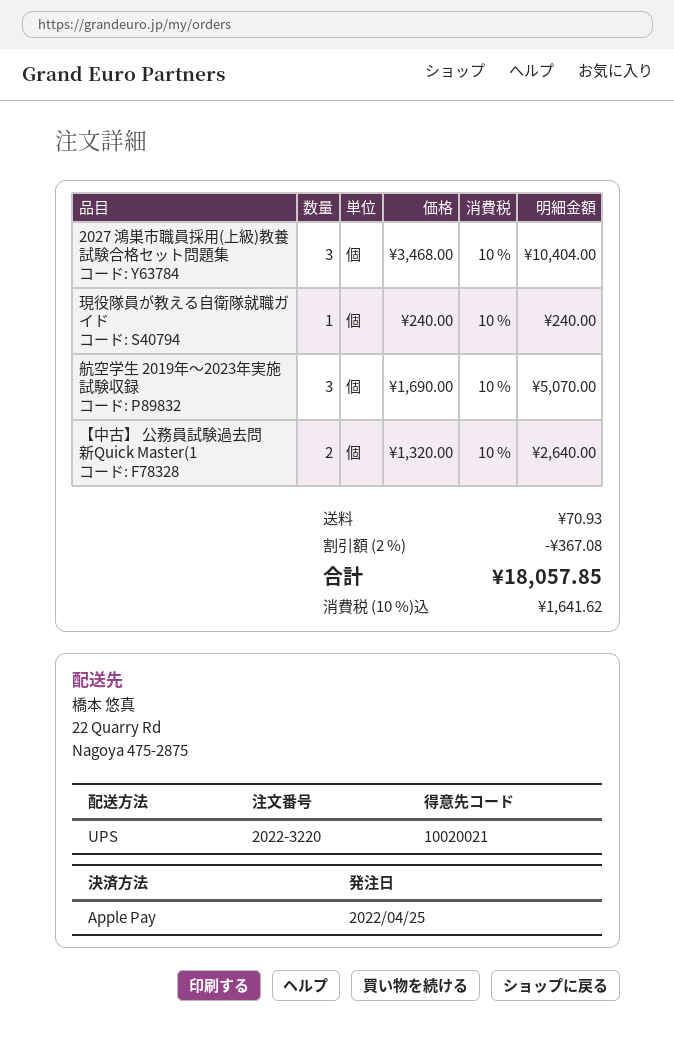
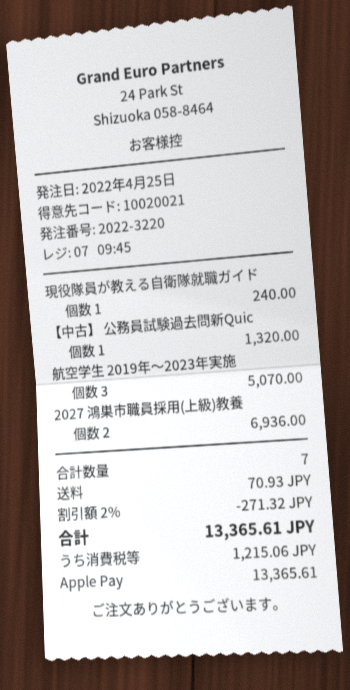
2027 鴻巣市職員採用(上級)教養試験合格セット問題集: 3 for 10404.00 -> 2 for 6936.00
【中古】 公務員試験過去問新Quick Master(1: 2 for 2640.00 -> 1 for 1320.00
discount: 2% = 367.08 -> 2% = 271.32
tax: 1641.62 -> 1215.06
total: 18057.85 -> 13365.61

